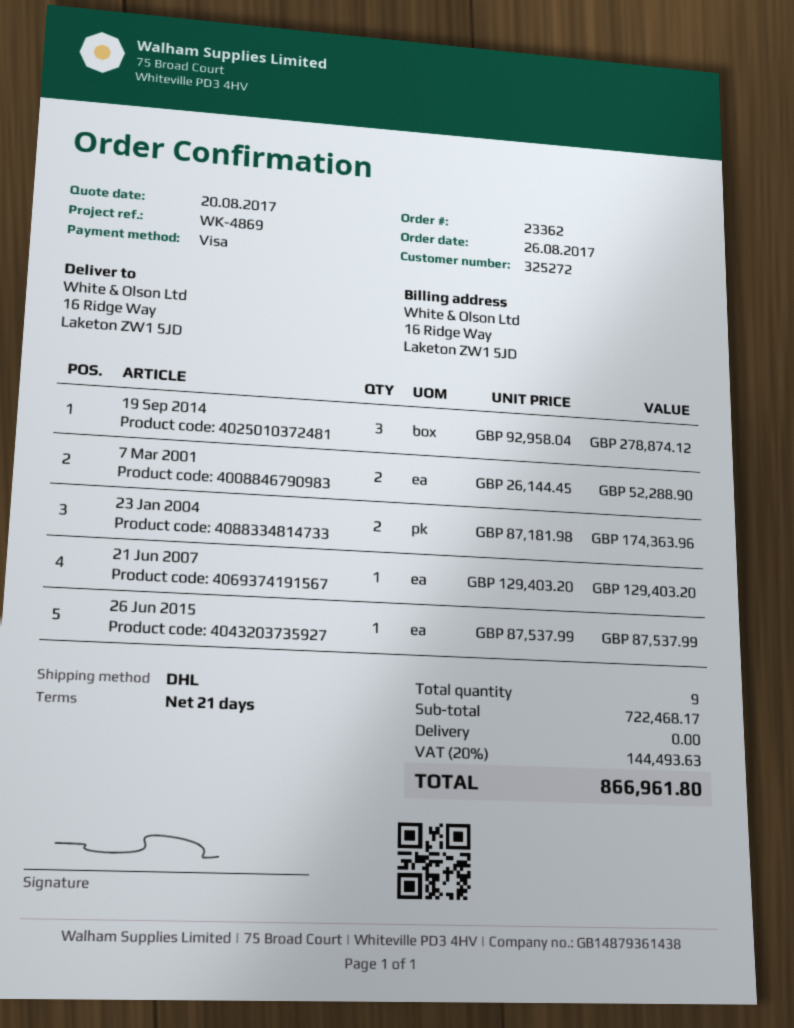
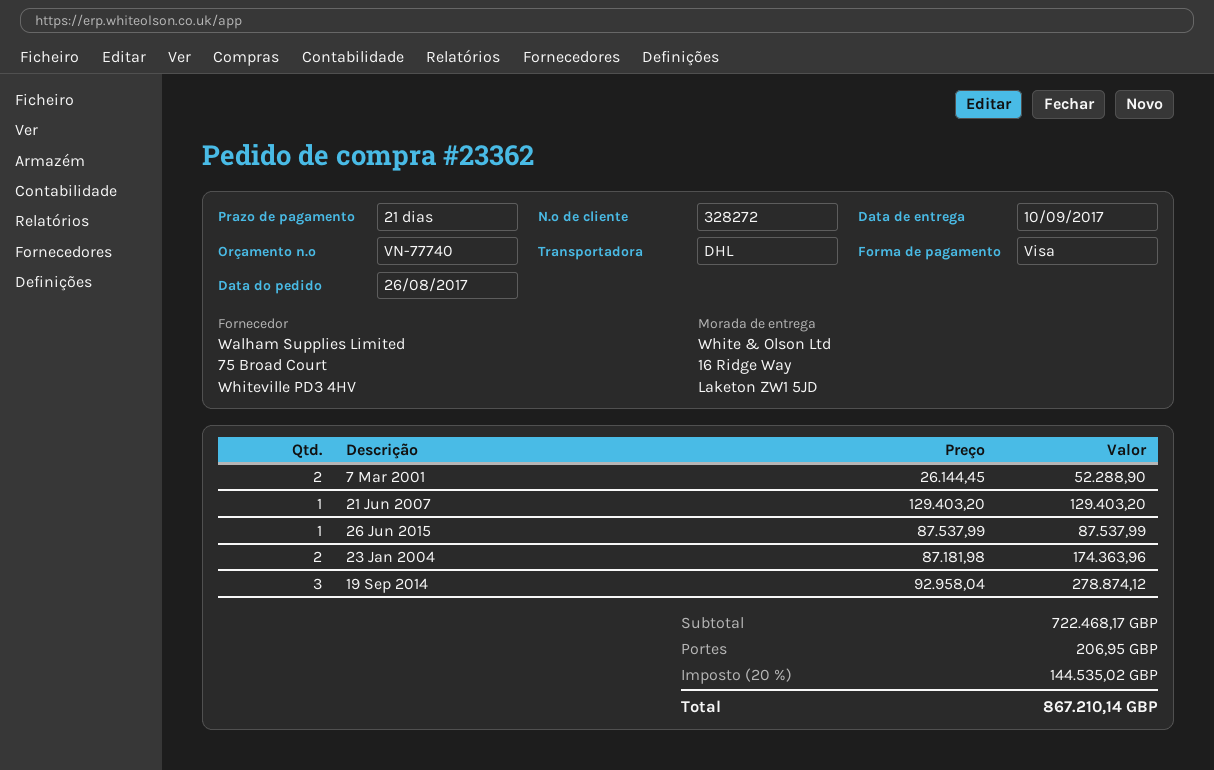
customer number: 325272 -> 328272
shipping: 0.00 -> 206.95
tax: 20% = 144493.63 -> 20% = 144535.02
total: 866961.80 -> 867210.14

